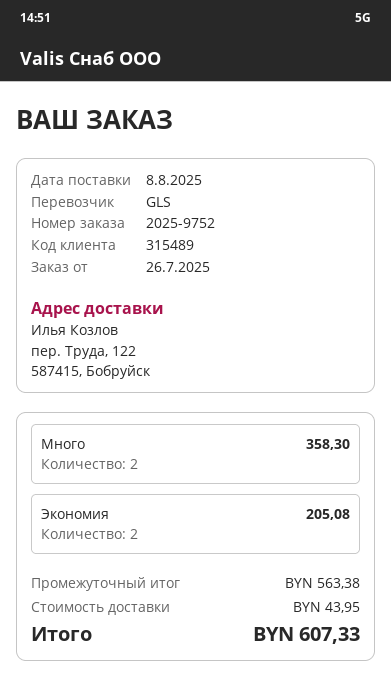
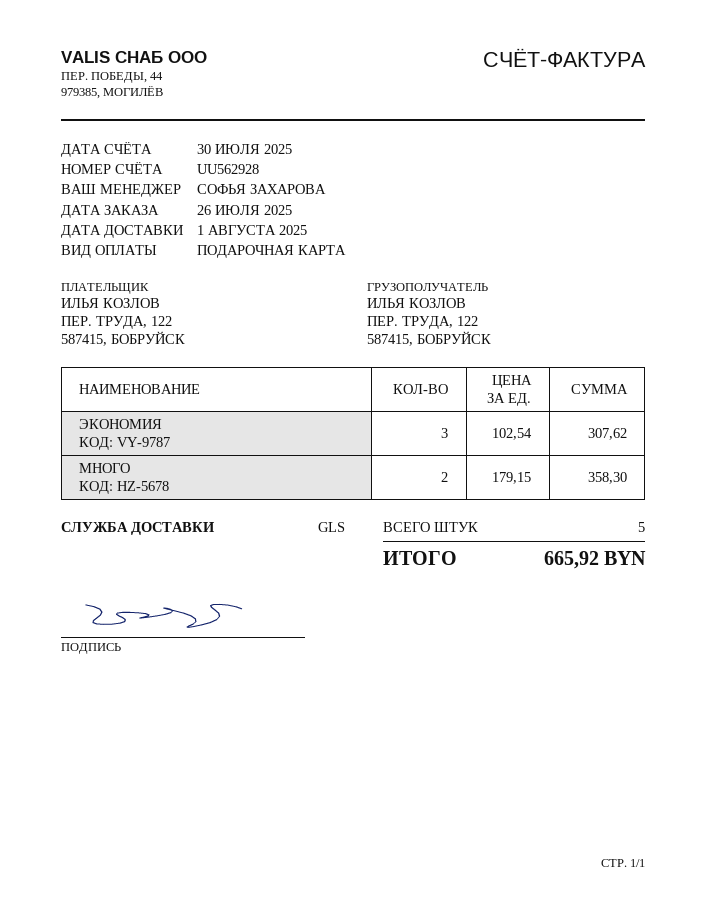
delivery date: 2025-08-08 -> 2025-08-01
Экономия: 2 for 205.08 -> 3 for 307.62
shipping: 43.95 -> none
total: 607.33 -> 665.92

